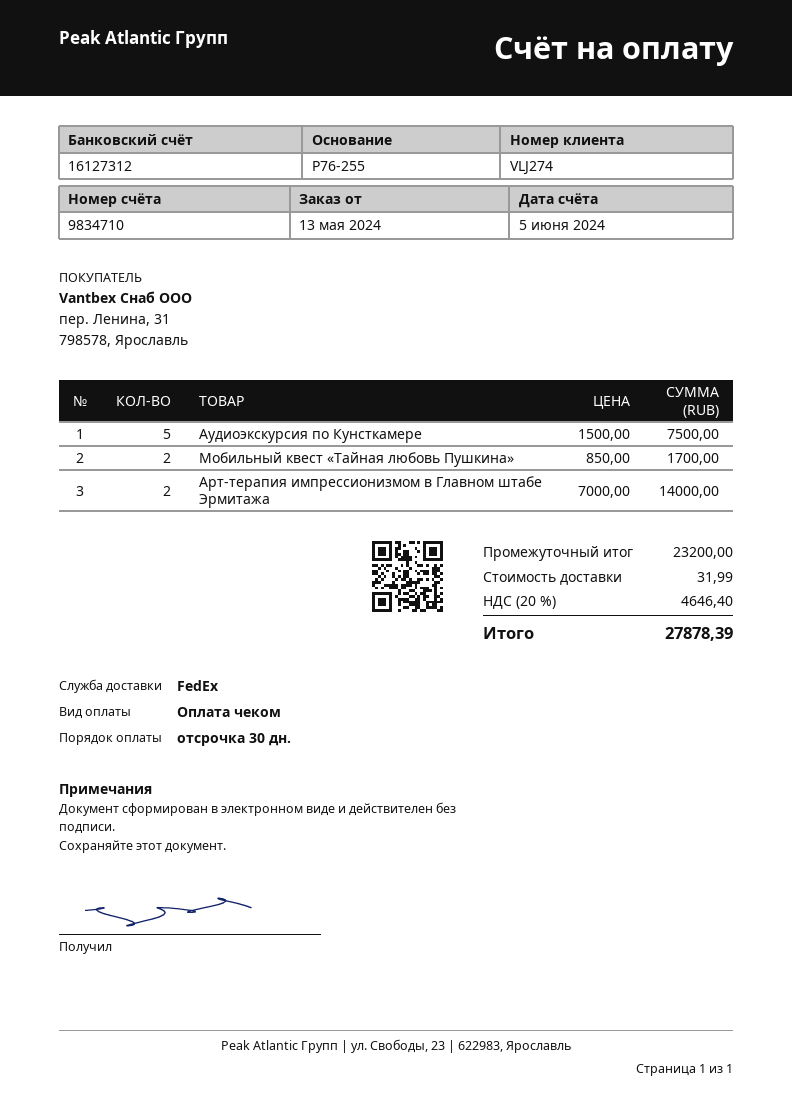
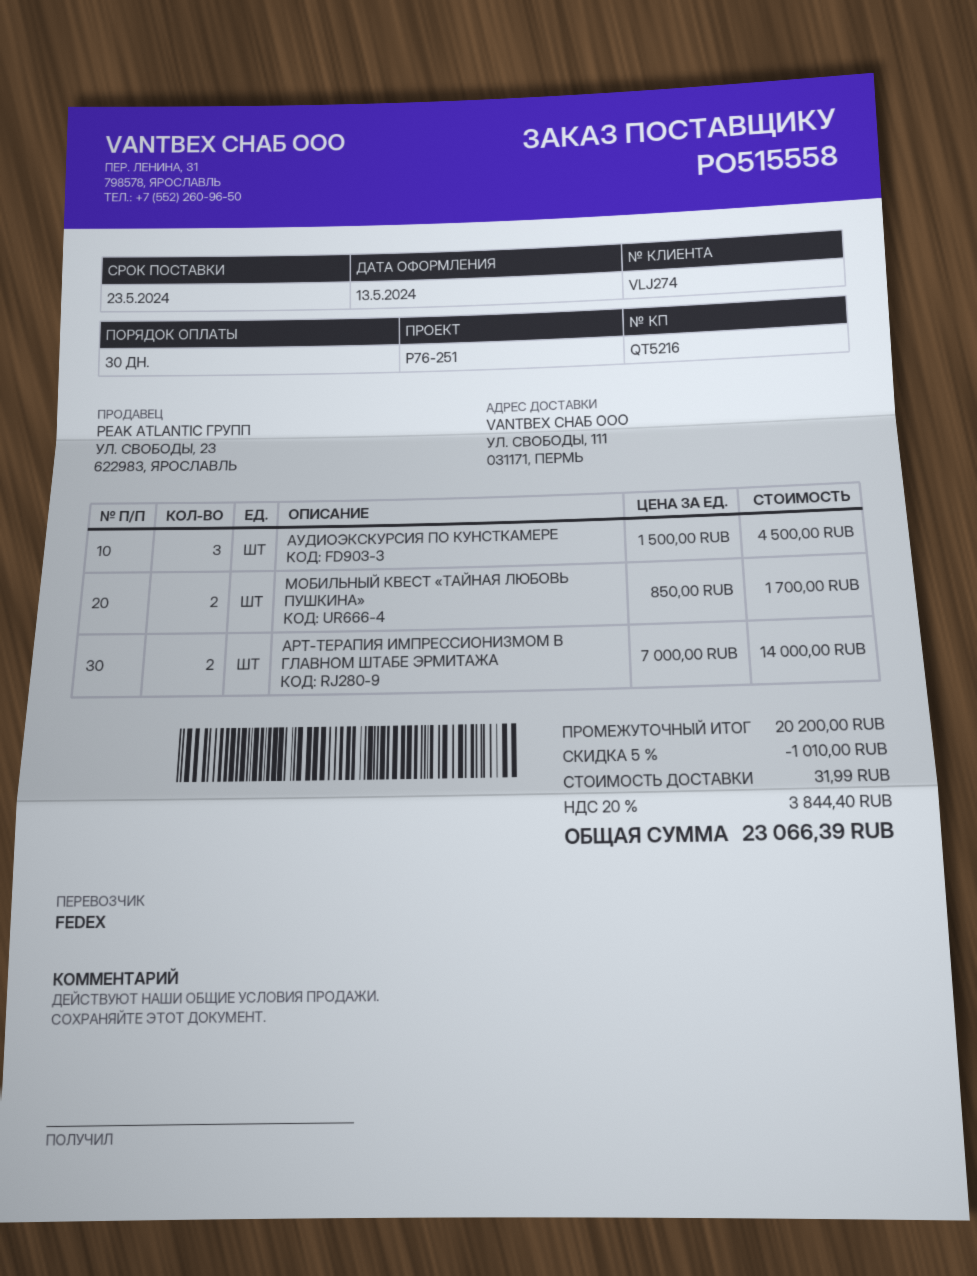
reference: P76-255 -> P76-251
Аудиоэкскурсия по Кунсткамере: 5 x 1500.00 = 7500.00 -> 3 x 1500.00 = 4500.00
subtotal: 23200.00 -> 20200.00
discount: none -> 5% = 1010.00
tax: 20% = 4646.40 -> 20% = 3844.40
total: 27878.39 -> 23066.39

